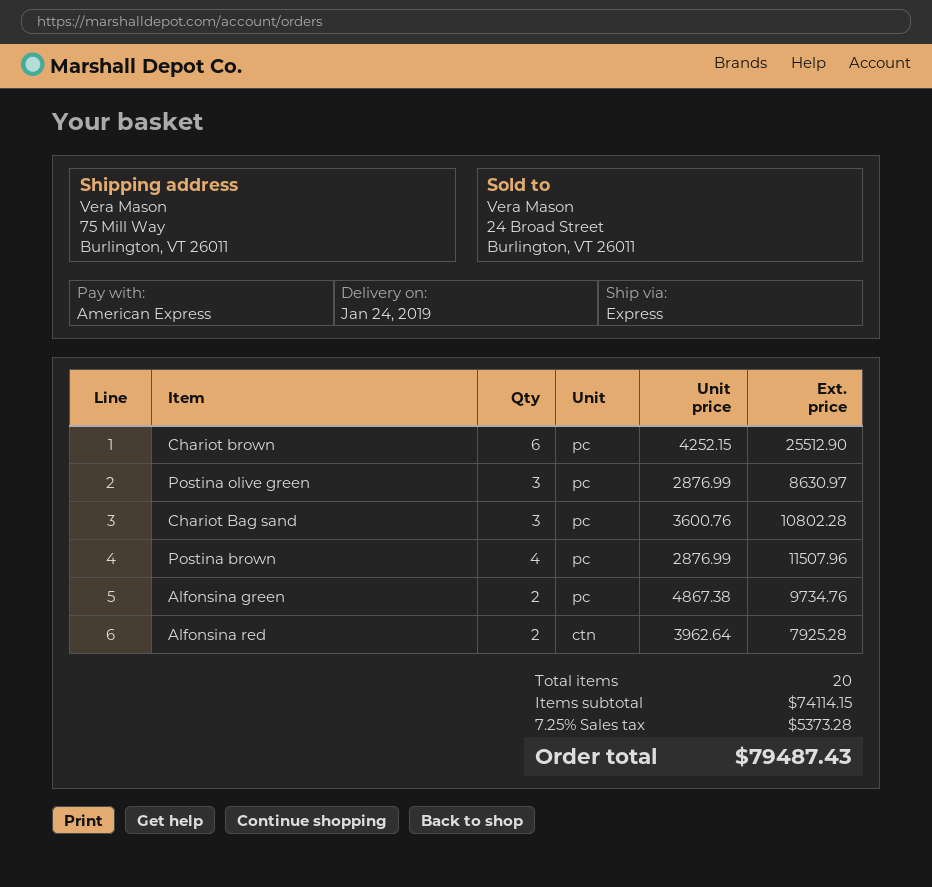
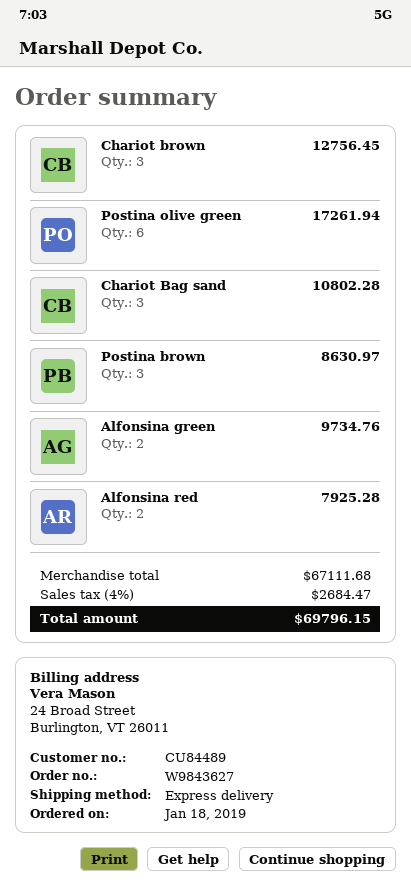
Chariot brown: 6 for 25512.90 -> 3 for 12756.45
Postina olive green: 3 for 8630.97 -> 6 for 17261.94
Postina brown: 4 for 11507.96 -> 3 for 8630.97
subtotal: 74114.15 -> 67111.68
tax: 7.25% = 5373.28 -> 4% = 2684.47
total: 79487.43 -> 69796.15

